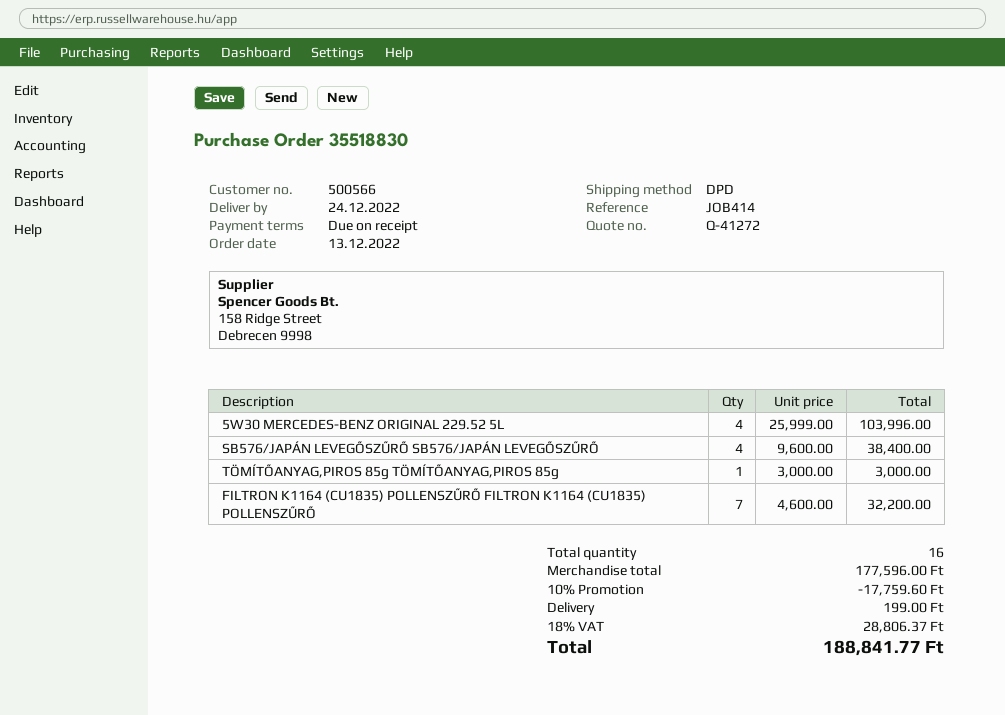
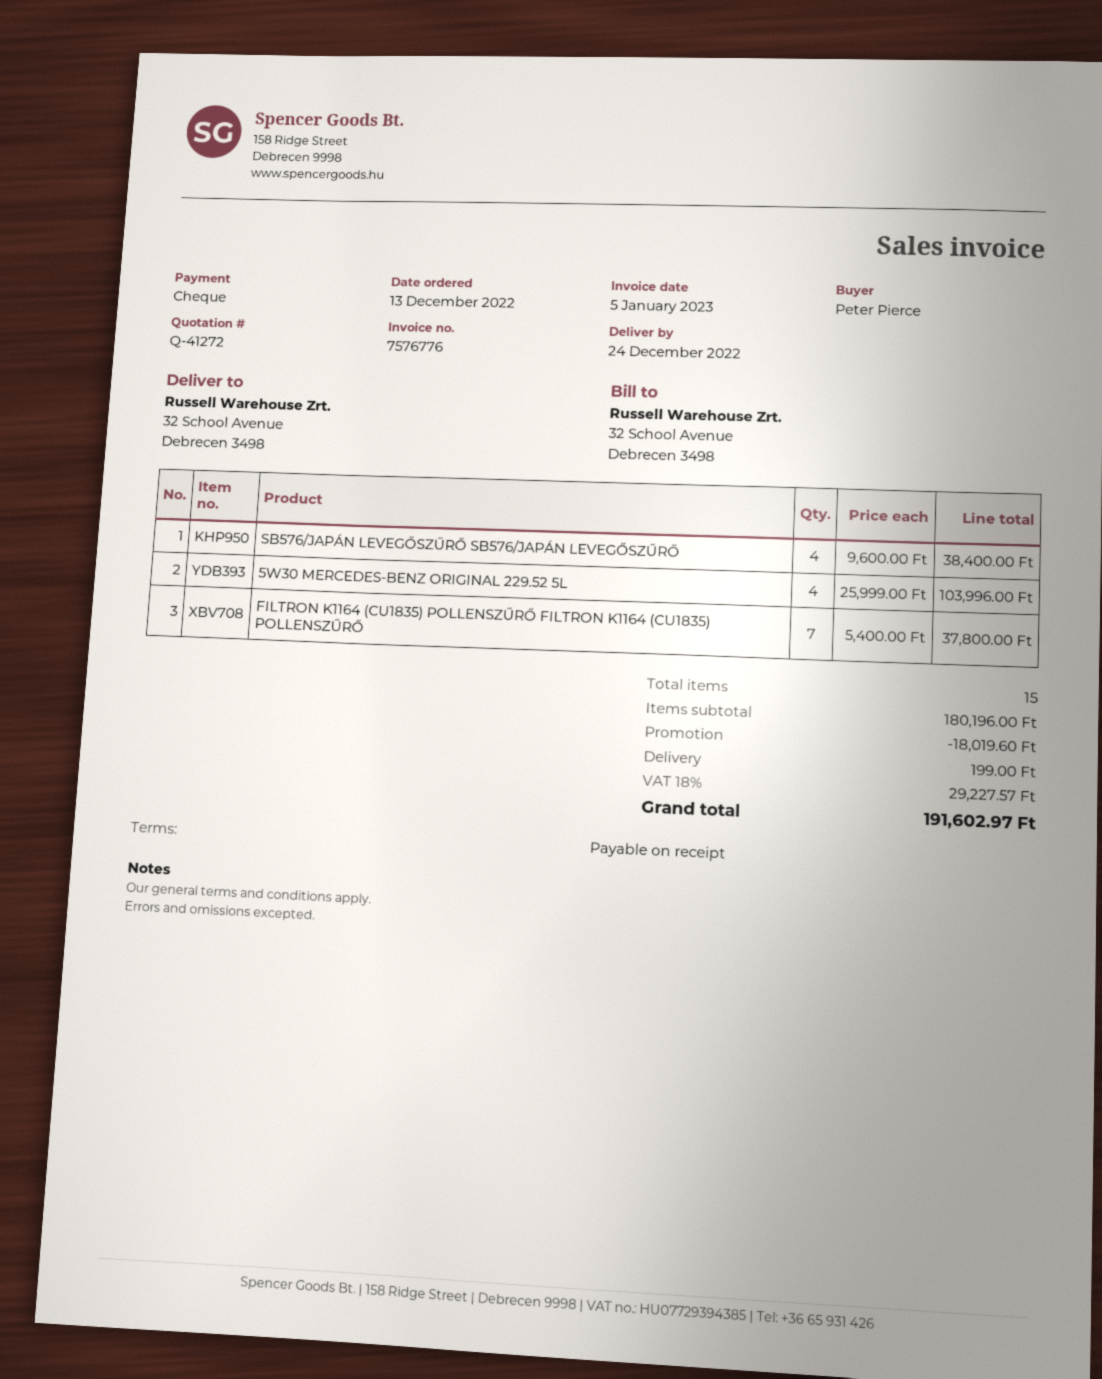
TÖMÍTŐANYAG,PIROS 85g TÖMÍTŐANYAG,PIROS 85g: 1 x 3000.00 = 3000.00 -> none
FILTRON K1164 (CU1835) POLLENSZŰRŐ FILTRON K1164 (CU1835) POLLENSZŰRŐ: 7 x 4600.00 = 32200.00 -> 7 x 5400.00 = 37800.00
total quantity: 16 -> 15
subtotal: 177596.00 -> 180196.00
discount: 17759.60 -> 18019.60
tax: 18% = 28806.37 -> 18% = 29227.57
total: 188841.77 -> 191602.97

